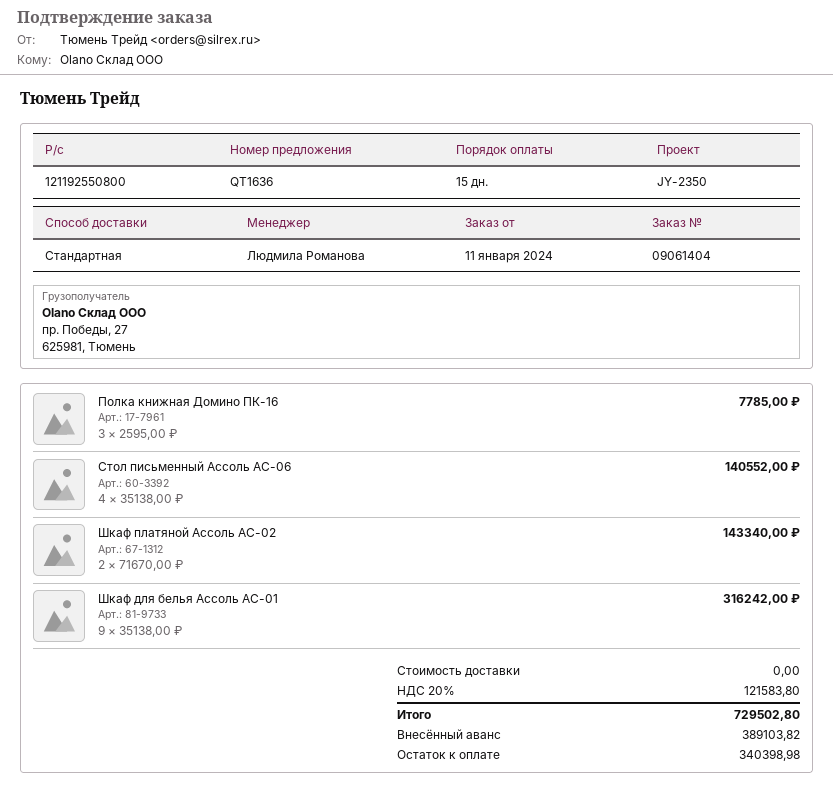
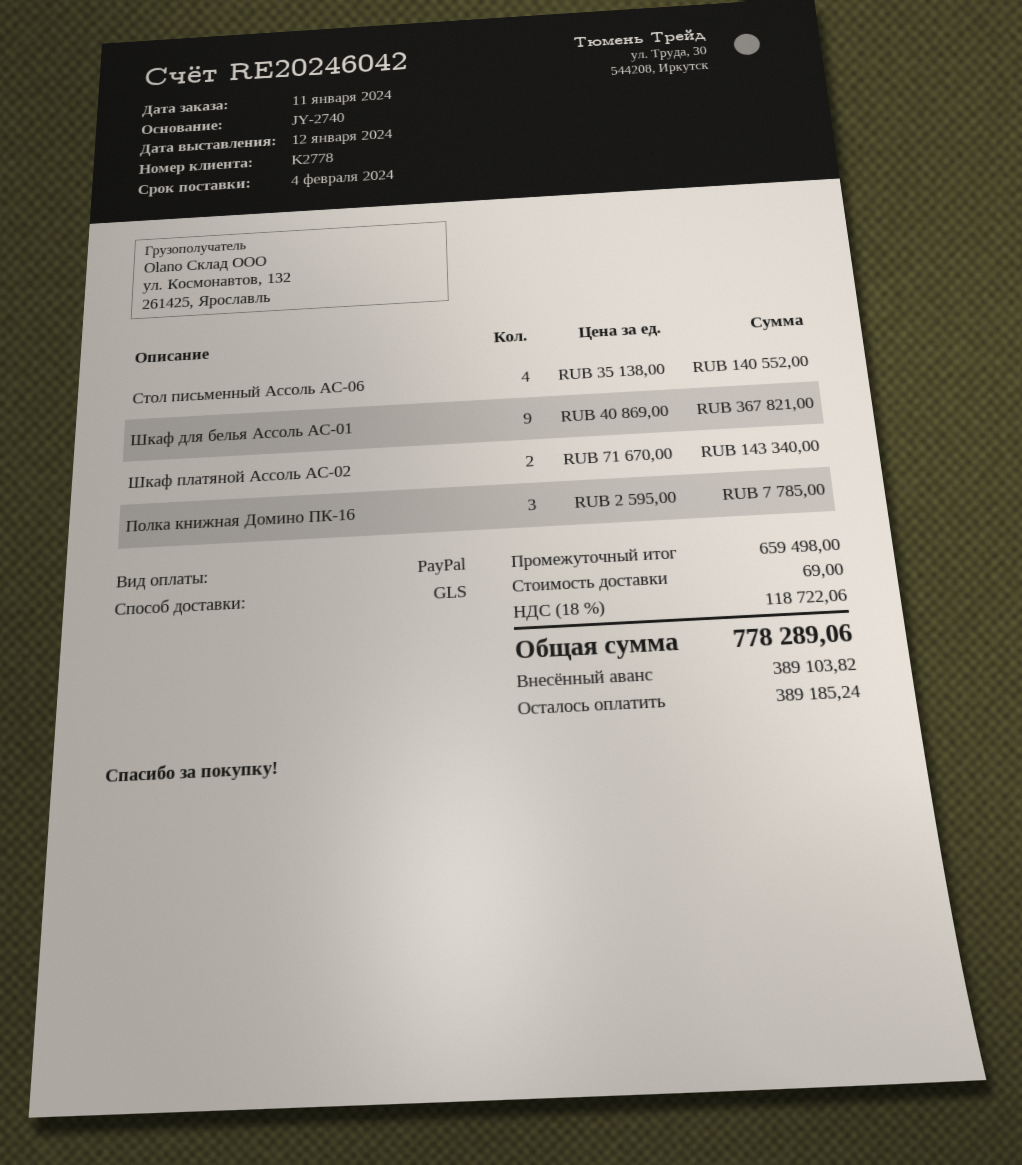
reference: JY-2350 -> JY-2740
shipping method: standard -> GLS
ship to: пр. Победы, 27, 625981, Тюмень -> ул. Космонавтов, 132, 261425, Ярославль
Шкаф для белья Ассоль АС-01: 9 x 35138.00 = 316242.00 -> 9 x 40869.00 = 367821.00
shipping: 0.00 -> 69.00
tax: 20% = 121583.80 -> 18% = 118722.06
total: 729502.80 -> 778289.06
balance: 340398.98 -> 389185.24

